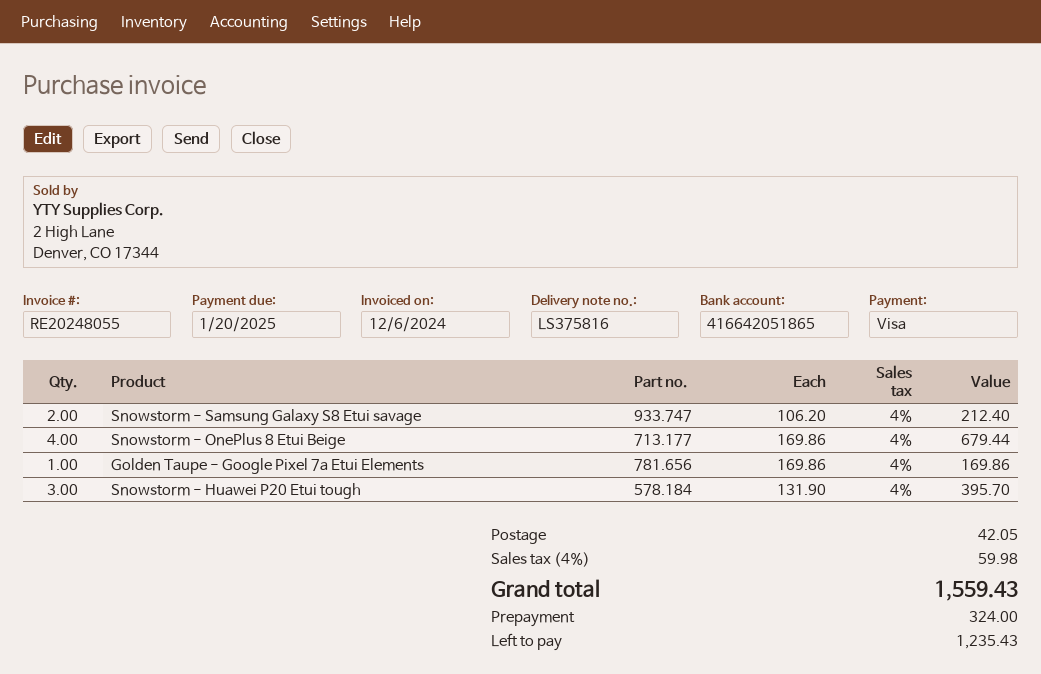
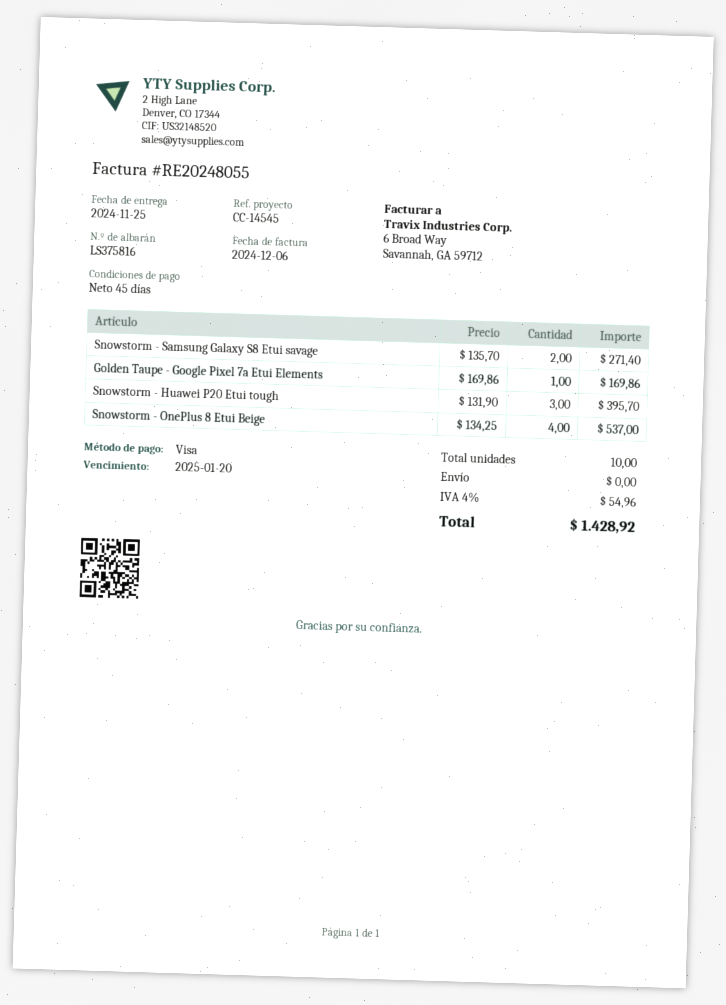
Snowstorm - Samsung Galaxy S8 Etui savage: 2 x 106.20 = 212.40 -> 2 x 135.70 = 271.40
Snowstorm - OnePlus 8 Etui Beige: 4 x 169.86 = 679.44 -> 4 x 134.25 = 537.00
shipping: 42.05 -> 0.00
tax: 4% = 59.98 -> 4% = 54.96
total: 1559.43 -> 1428.92

